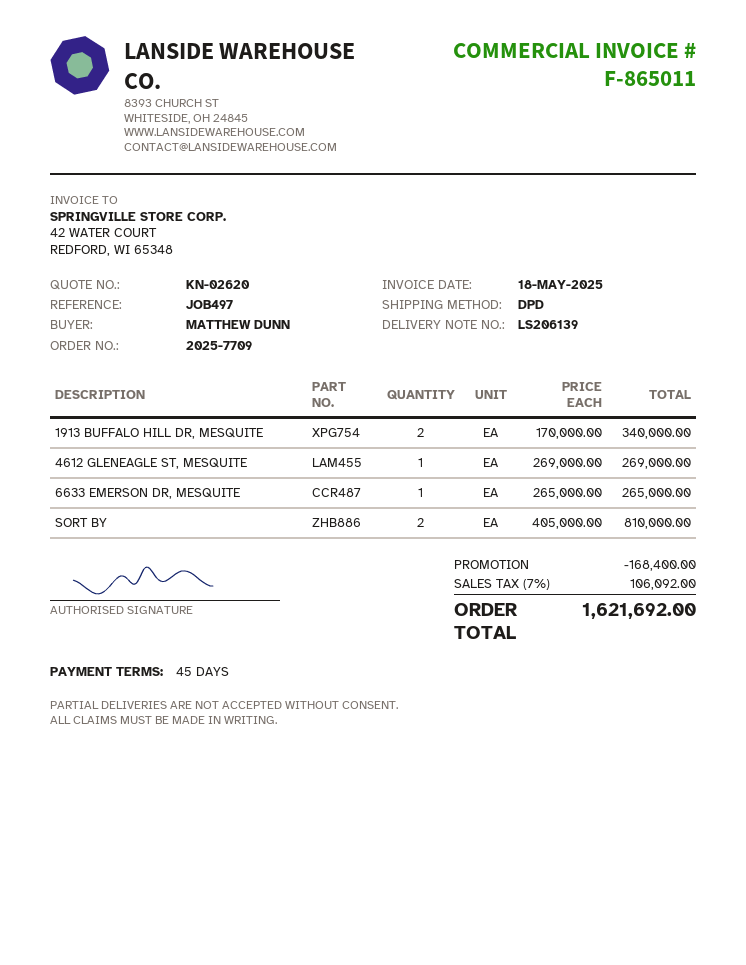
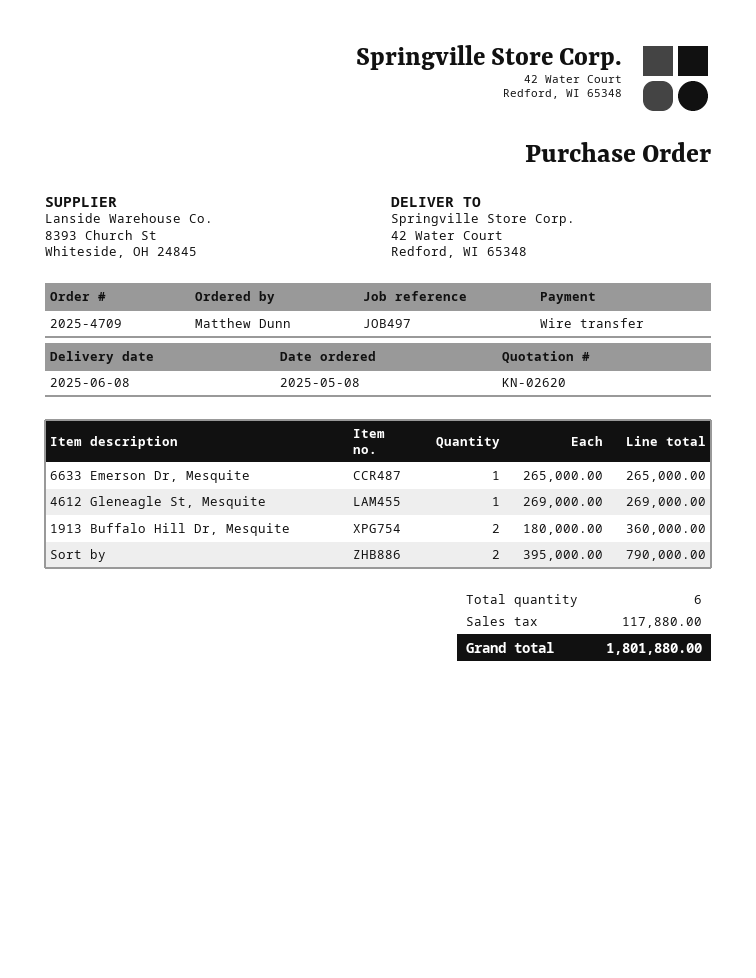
order number: 2025-7709 -> 2025-4709
1913 BUFFALO HILL DR, MESQUITE: 2 x 170000.00 = 340000.00 -> 2 x 180000.00 = 360000.00
SORT BY: 2 x 405000.00 = 810000.00 -> 2 x 395000.00 = 790000.00
discount: 168400.00 -> none
tax: 106092.00 -> 117880.00
total: 1621692.00 -> 1801880.00

